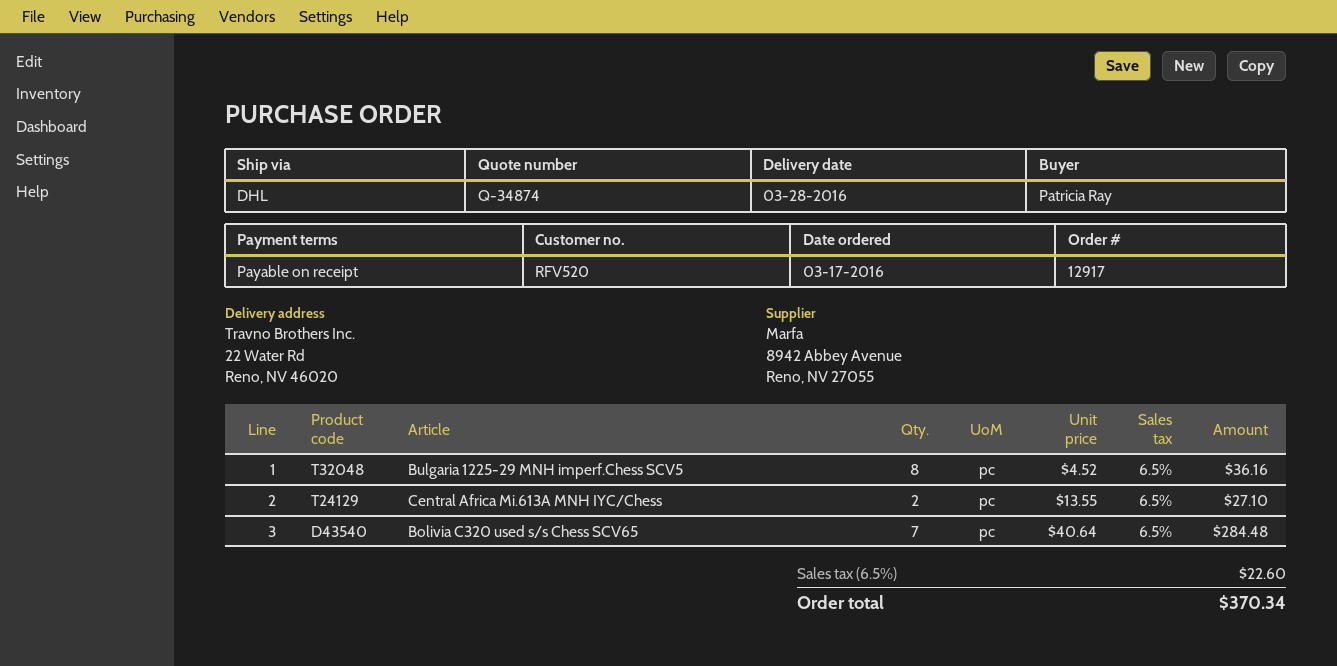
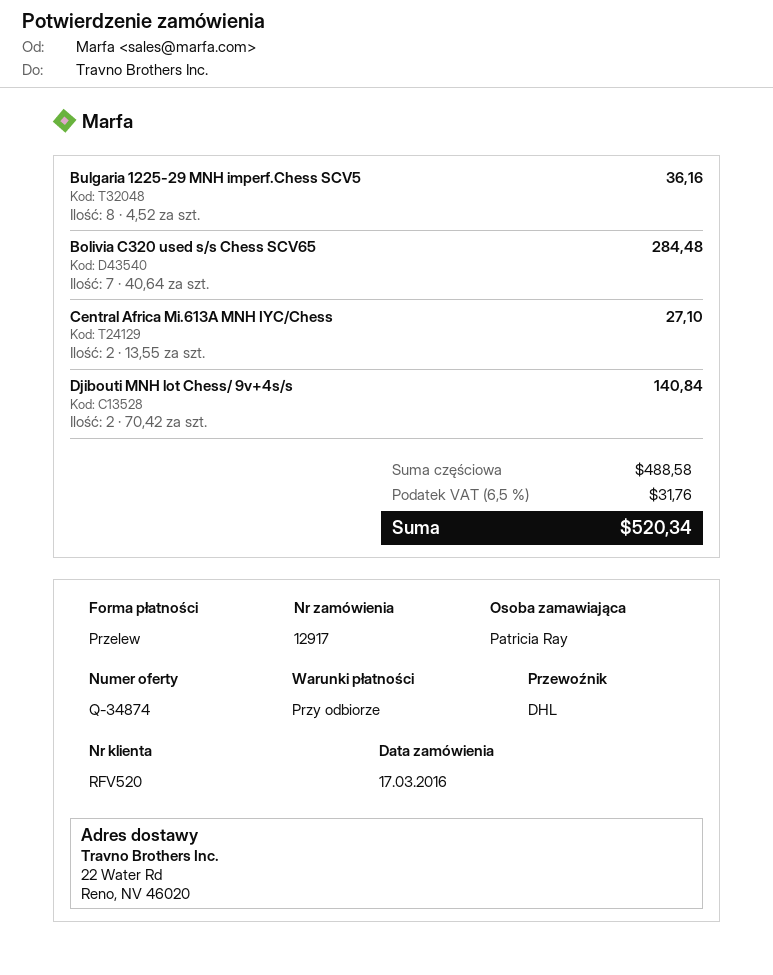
Djibouti MNH lot Chess/ 9v+4s/s: none -> 2 x 70.42 = 140.84
tax: 6.5% = 22.60 -> 6.5% = 31.76
total: 370.34 -> 520.34

